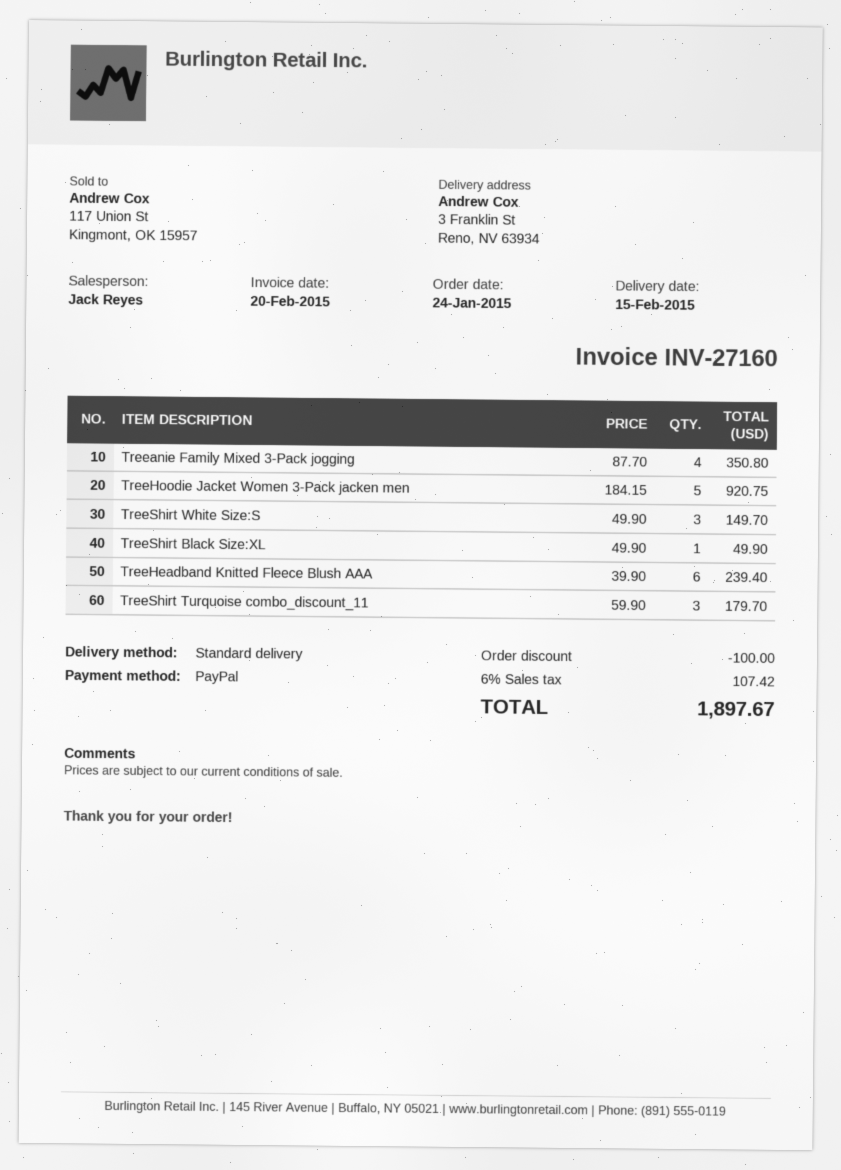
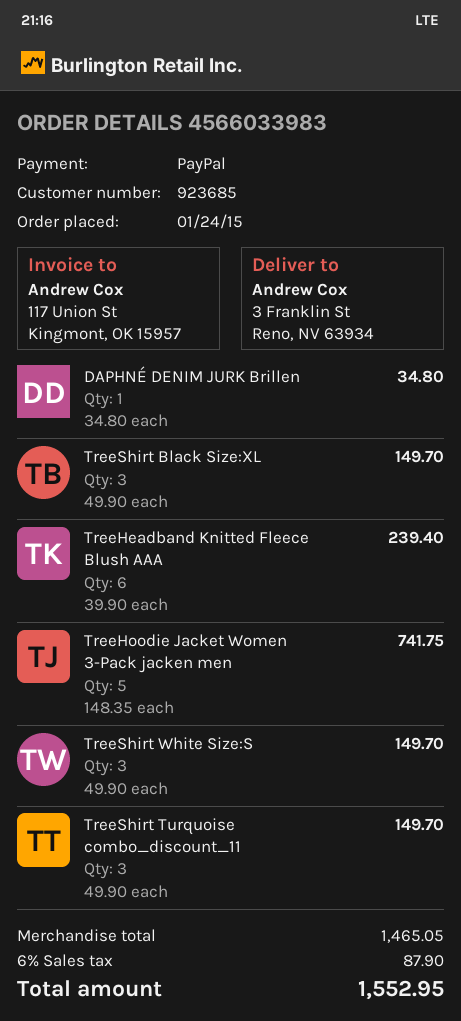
Treeanie Family Mixed 3-Pack jogging: 4 x 87.70 = 350.80 -> none
TreeHoodie Jacket Women 3-Pack jacken men: 5 x 184.15 = 920.75 -> 5 x 148.35 = 741.75
TreeShirt Black Size:XL: 1 x 49.90 = 49.90 -> 3 x 49.90 = 149.70
TreeShirt Turquoise combo_discount_11: 3 x 59.90 = 179.70 -> 3 x 49.90 = 149.70
DAPHNÉ DENIM JURK Brillen: none -> 1 x 34.80 = 34.80
discount: 100.00 -> none
tax: 6% = 107.42 -> 6% = 87.90
total: 1897.67 -> 1552.95

